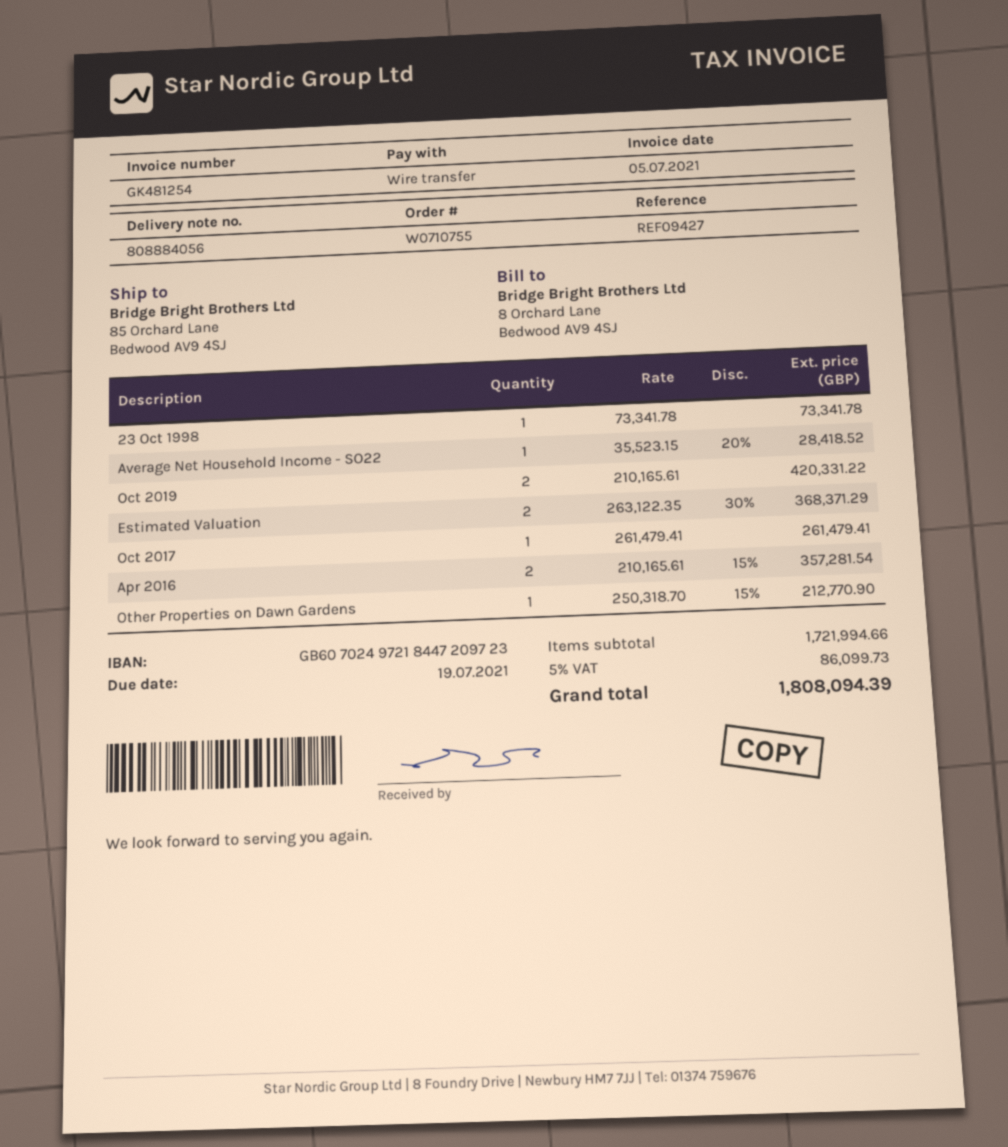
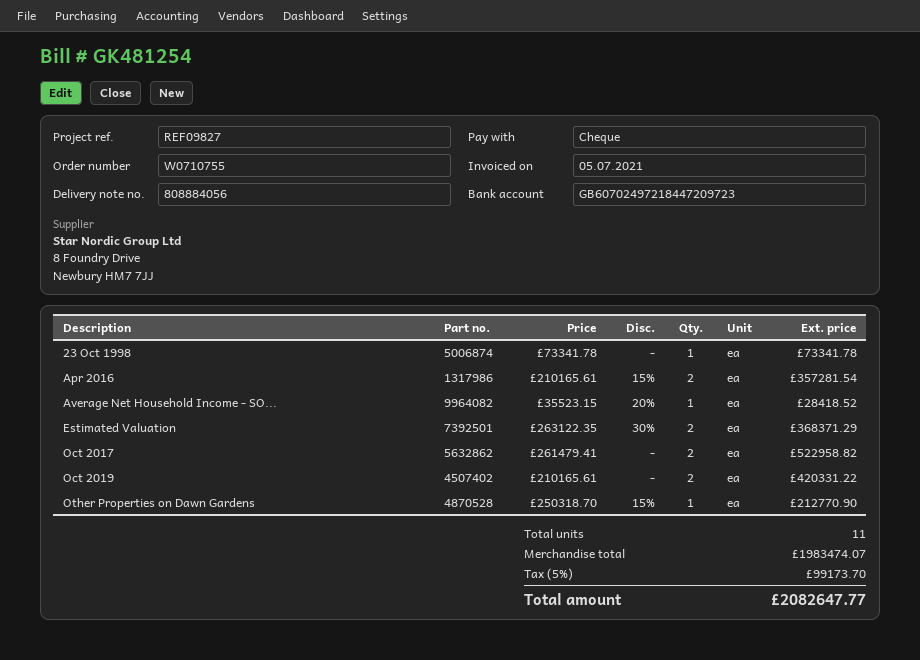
reference: REF09427 -> REF09827
payment method: bank transfer -> cheque
Oct 2017: 1 x 261479.41 = 261479.41 -> 2 x 261479.41 = 522958.82
subtotal: 1721994.66 -> 1983474.07
tax: 5% = 86099.73 -> 5% = 99173.70
total: 1808094.39 -> 2082647.77

